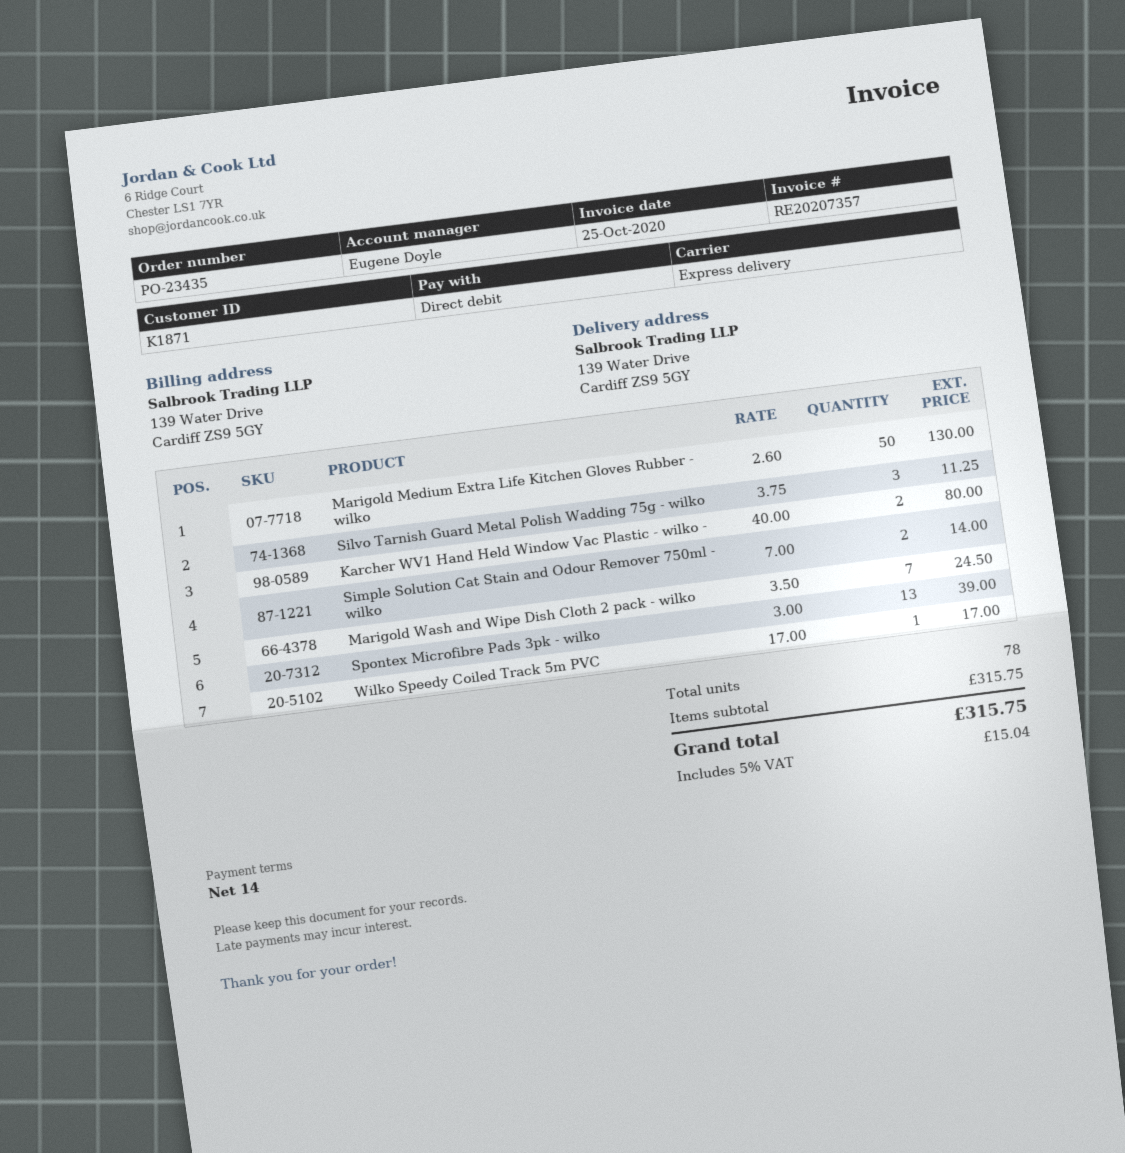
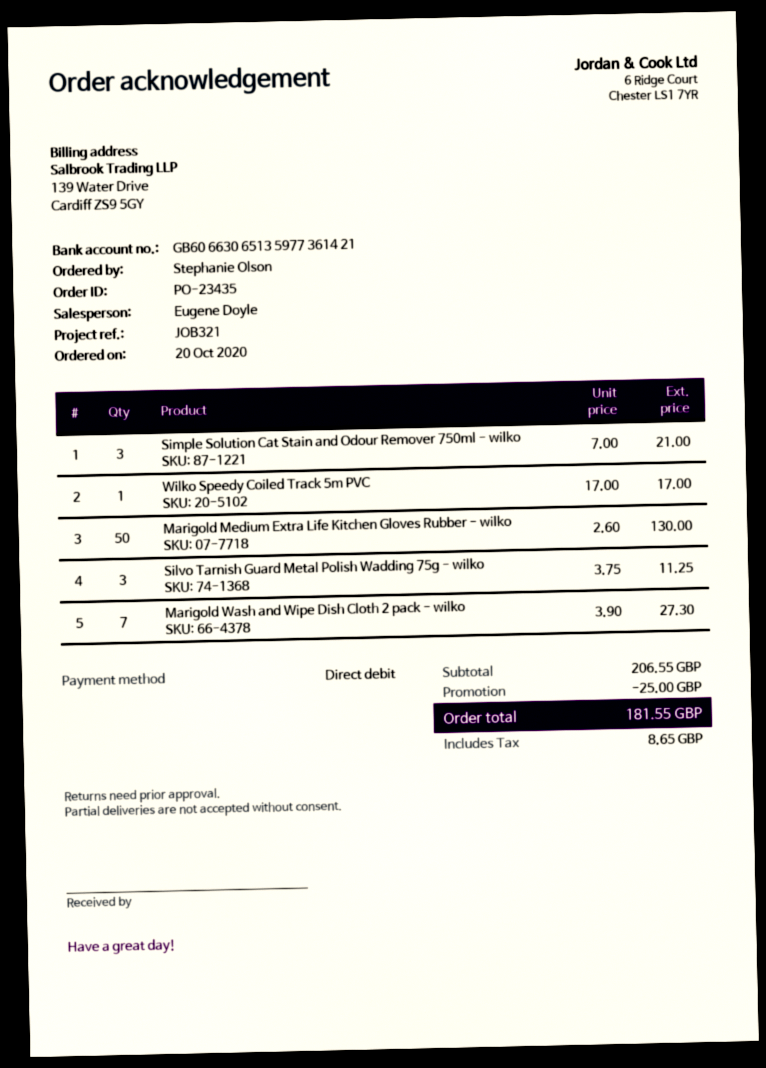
Karcher WV1 Hand Held Window Vac Plastic - wilko -: 2 x 40.00 = 80.00 -> none
Simple Solution Cat Stain and Odour Remover 750ml - wilko: 2 x 7.00 = 14.00 -> 3 x 7.00 = 21.00
Marigold Wash and Wipe Dish Cloth 2 pack - wilko: 7 x 3.50 = 24.50 -> 7 x 3.90 = 27.30
Spontex Microfibre Pads 3pk - wilko: 13 x 3.00 = 39.00 -> none
subtotal: 315.75 -> 206.55
discount: none -> 25.00
tax: 15.04 -> 8.65
total: 315.75 -> 181.55

